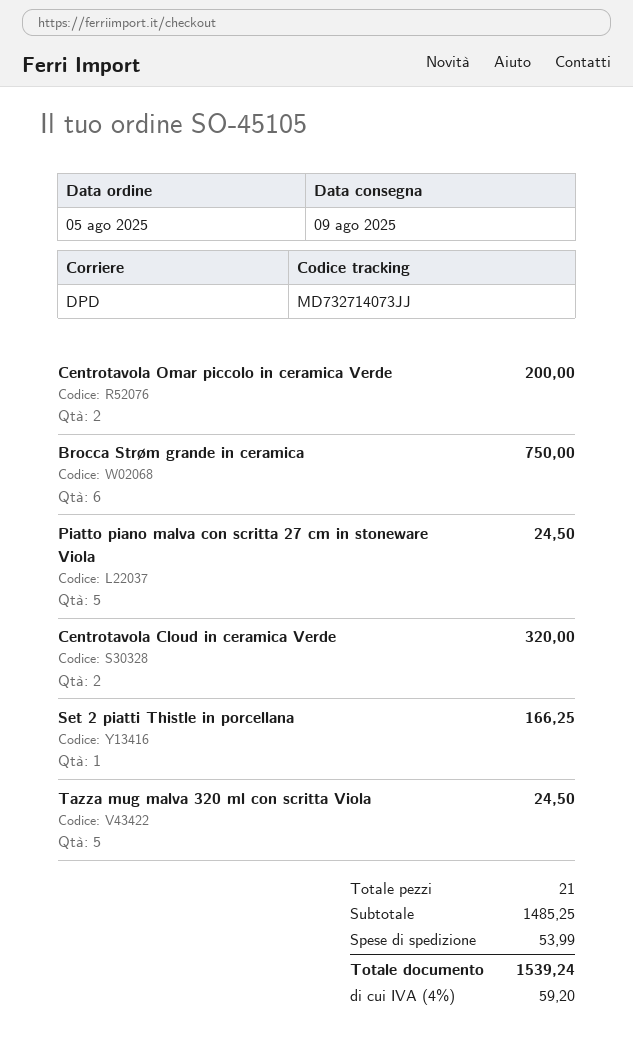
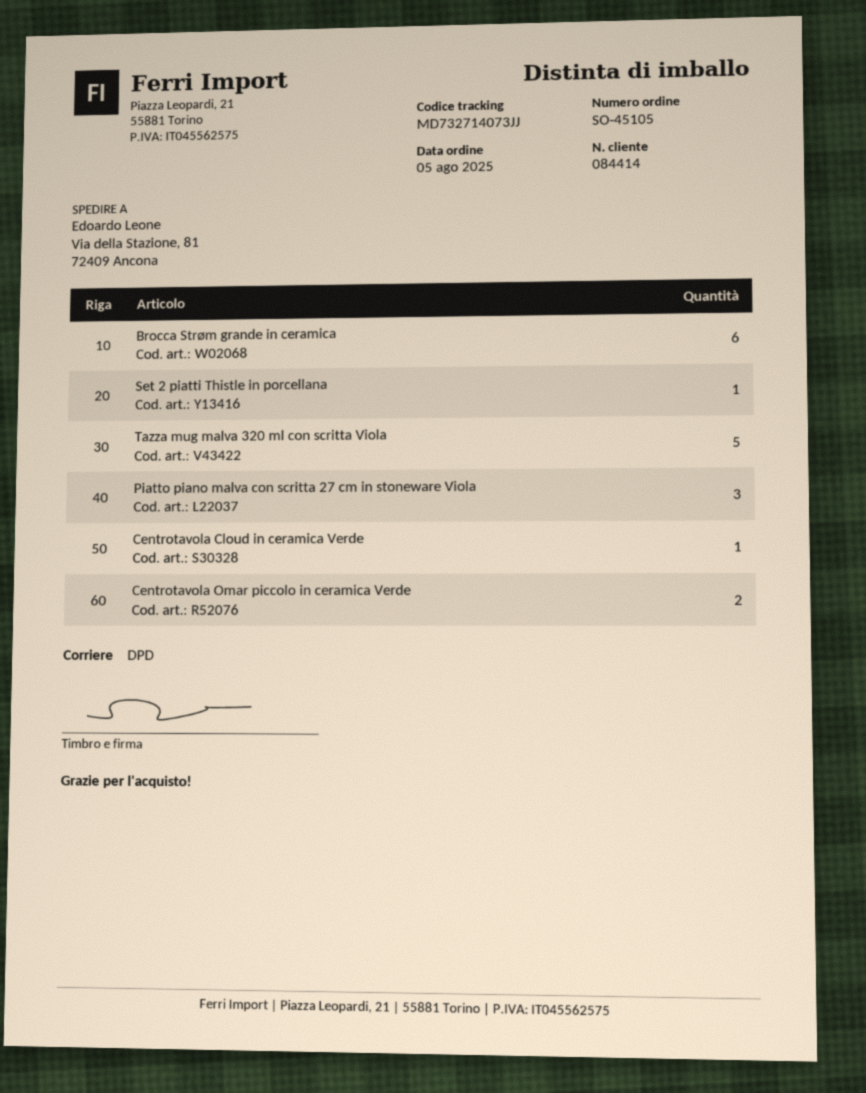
Piatto piano malva con scritta 27 cm in stoneware Viola: 5 -> 3
Centrotavola Cloud in ceramica Verde: 2 -> 1

